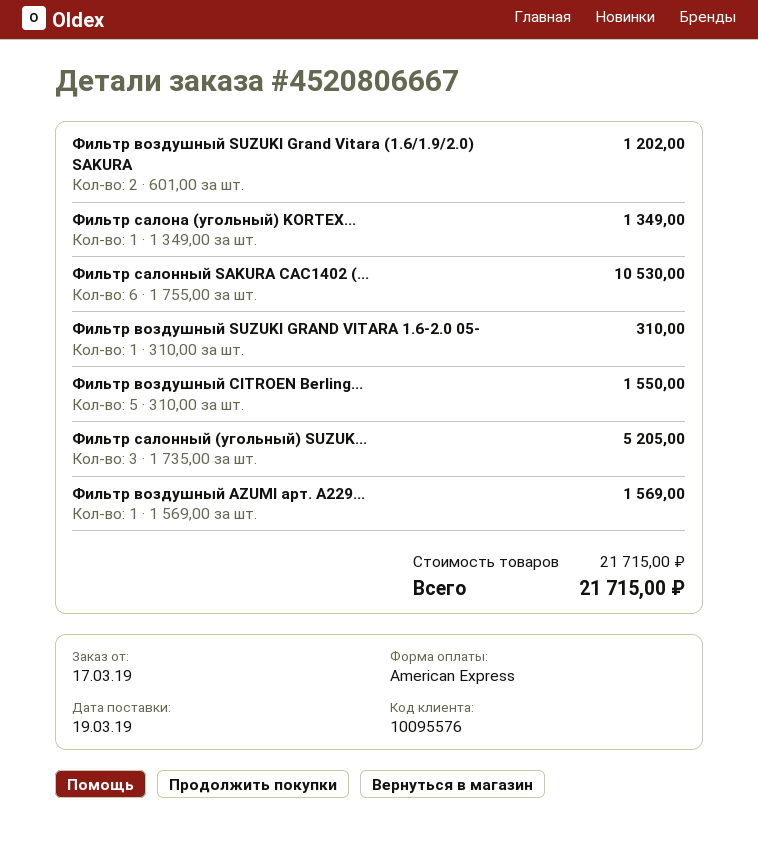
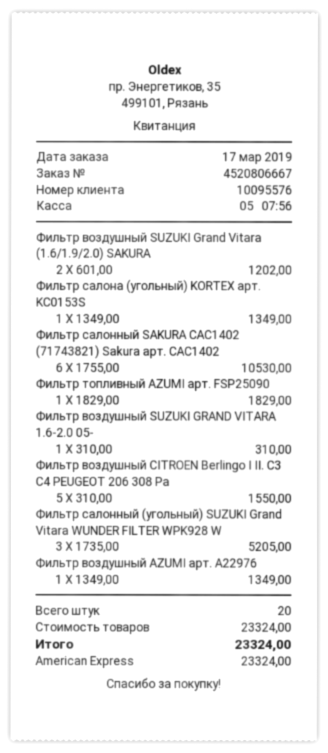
Фильтр воздушный AZUMI арт. A229...: 1 x 1569.00 = 1569.00 -> 1 x 1349.00 = 1349.00
Фильтр топливный AZUMI арт. FSP25090: none -> 1 x 1829.00 = 1829.00
subtotal: 21715.00 -> 23324.00
total: 21715.00 -> 23324.00

